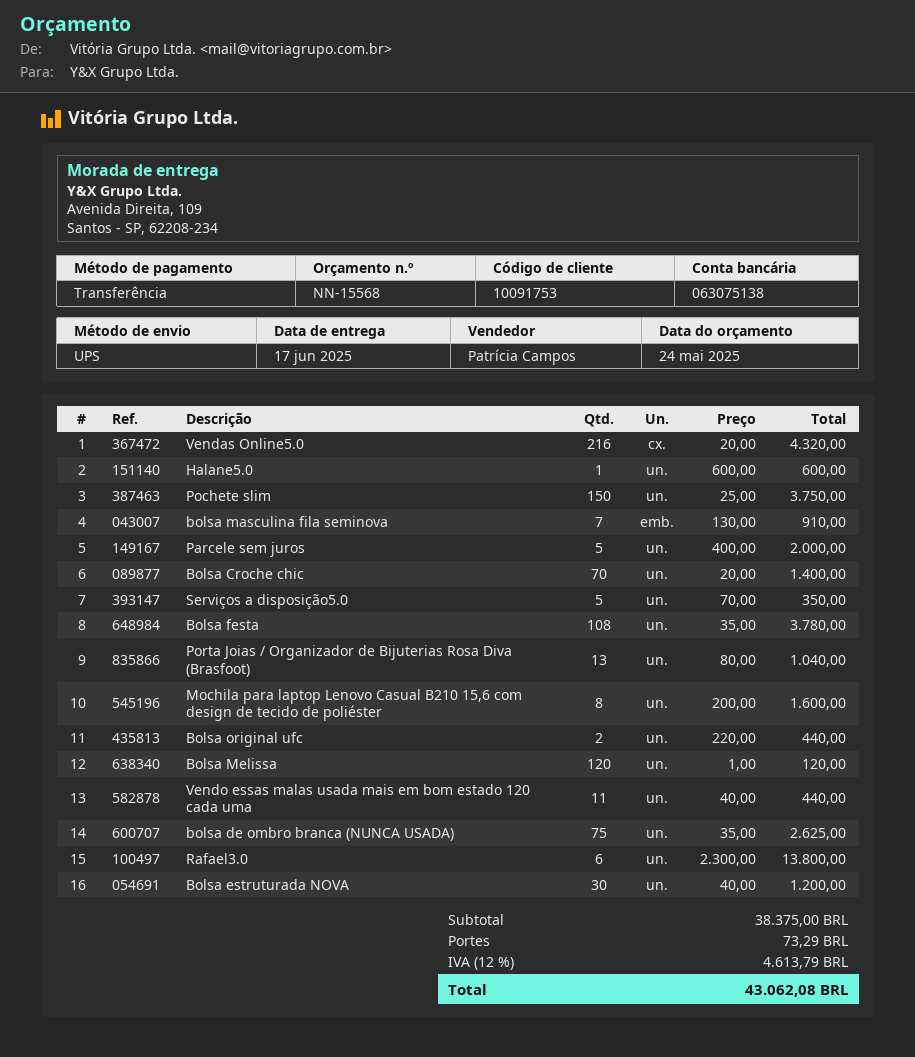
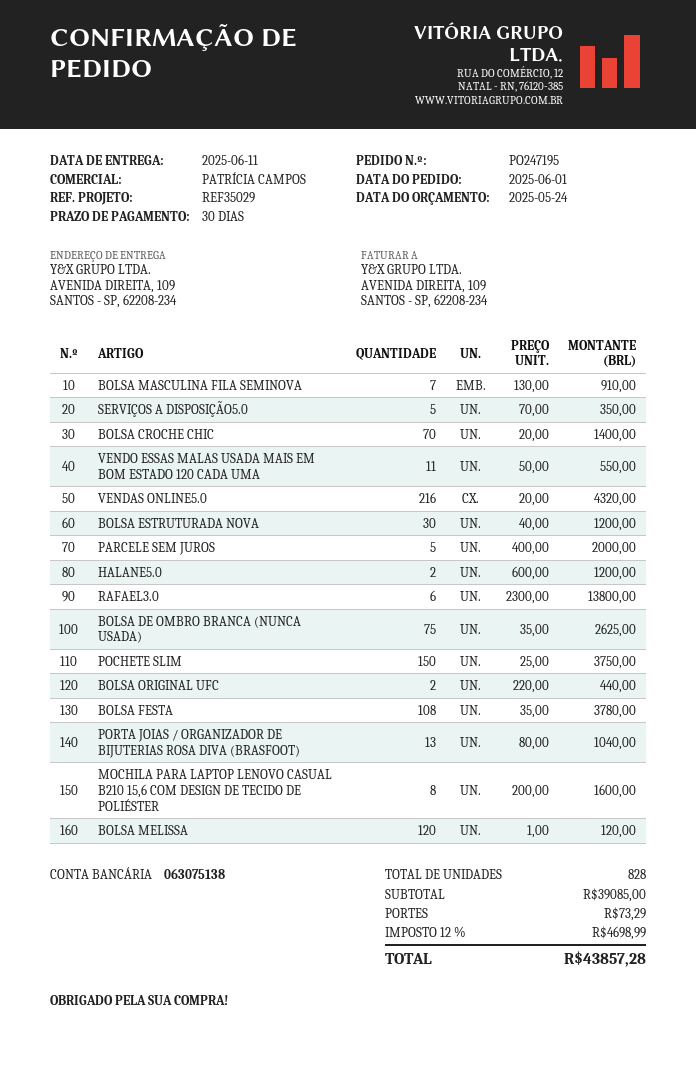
delivery date: 2025-06-17 -> 2025-06-11
Halane5.0: 1 x 600.00 = 600.00 -> 2 x 600.00 = 1200.00
Vendo essas malas usada mais em bom estado 120 cada uma: 11 x 40.00 = 440.00 -> 11 x 50.00 = 550.00
subtotal: 38375.00 -> 39085.00
tax: 12% = 4613.79 -> 12% = 4698.99
total: 43062.08 -> 43857.28

